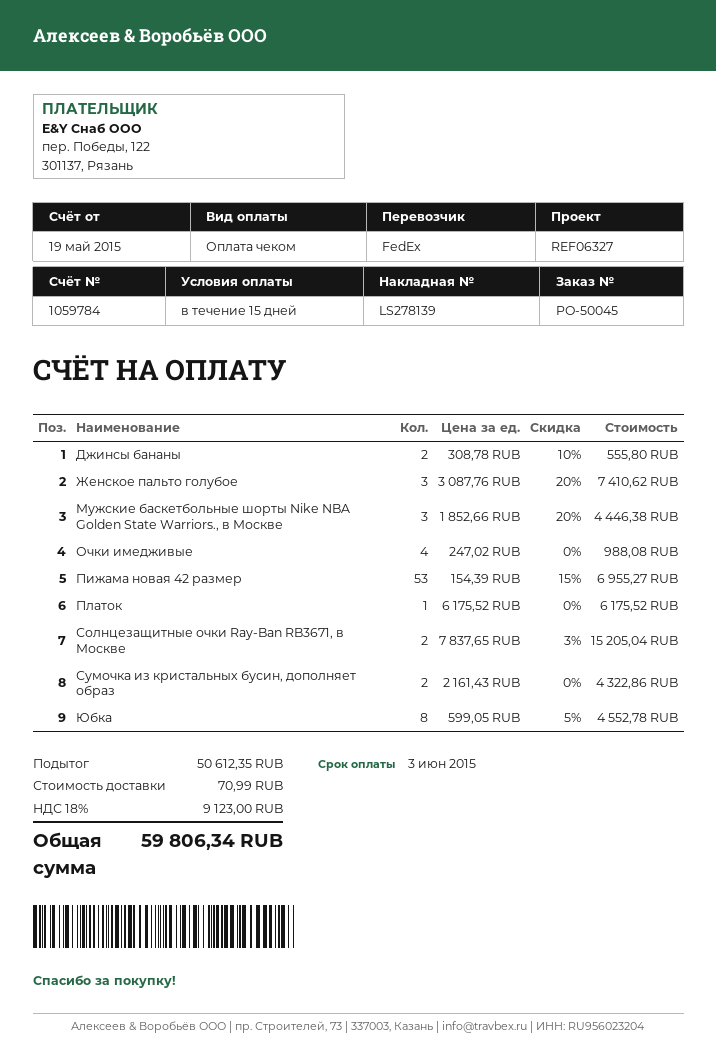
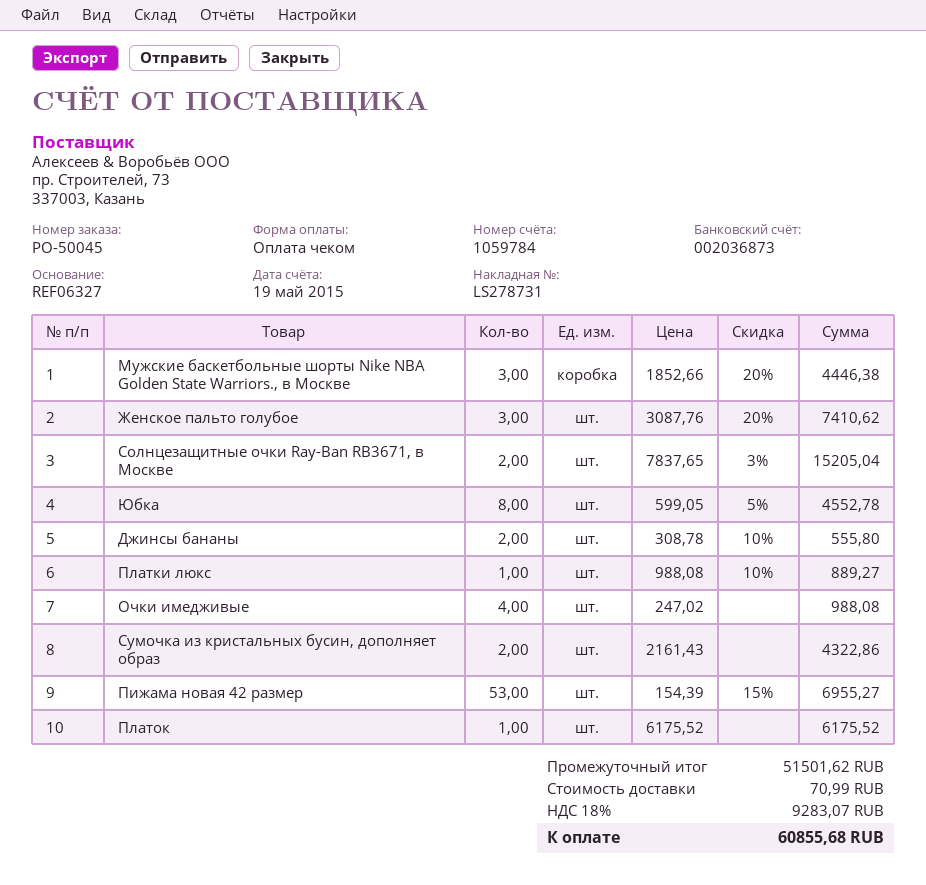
delivery note number: LS278139 -> LS278731
Платки люкс: none -> 1 x 988.08 - 10% = 889.27
subtotal: 50612.35 -> 51501.62
tax: 18% = 9123.00 -> 18% = 9283.07
total: 59806.34 -> 60855.68

